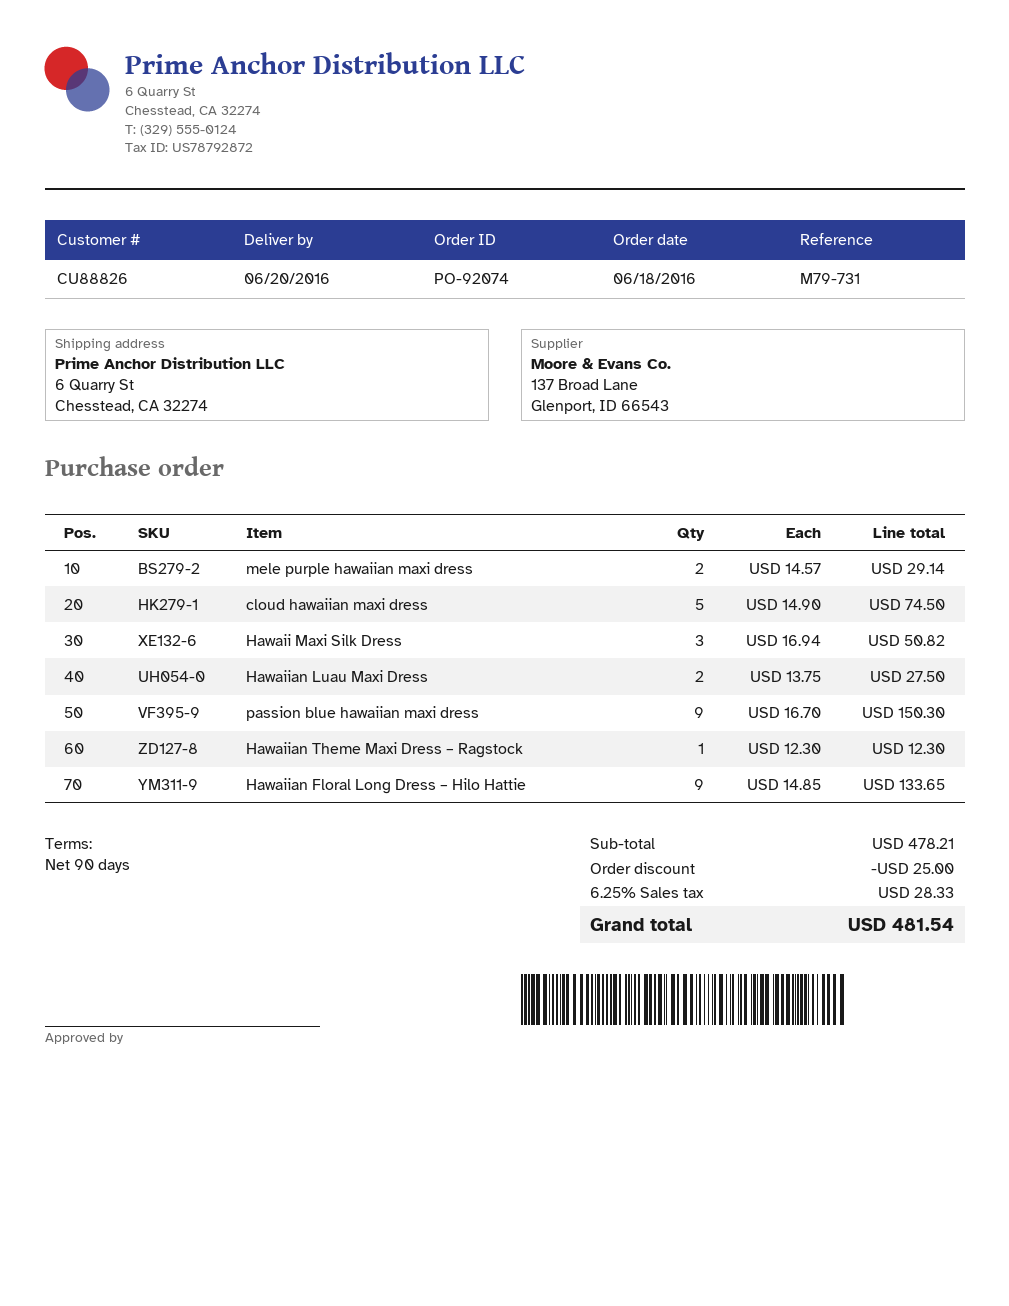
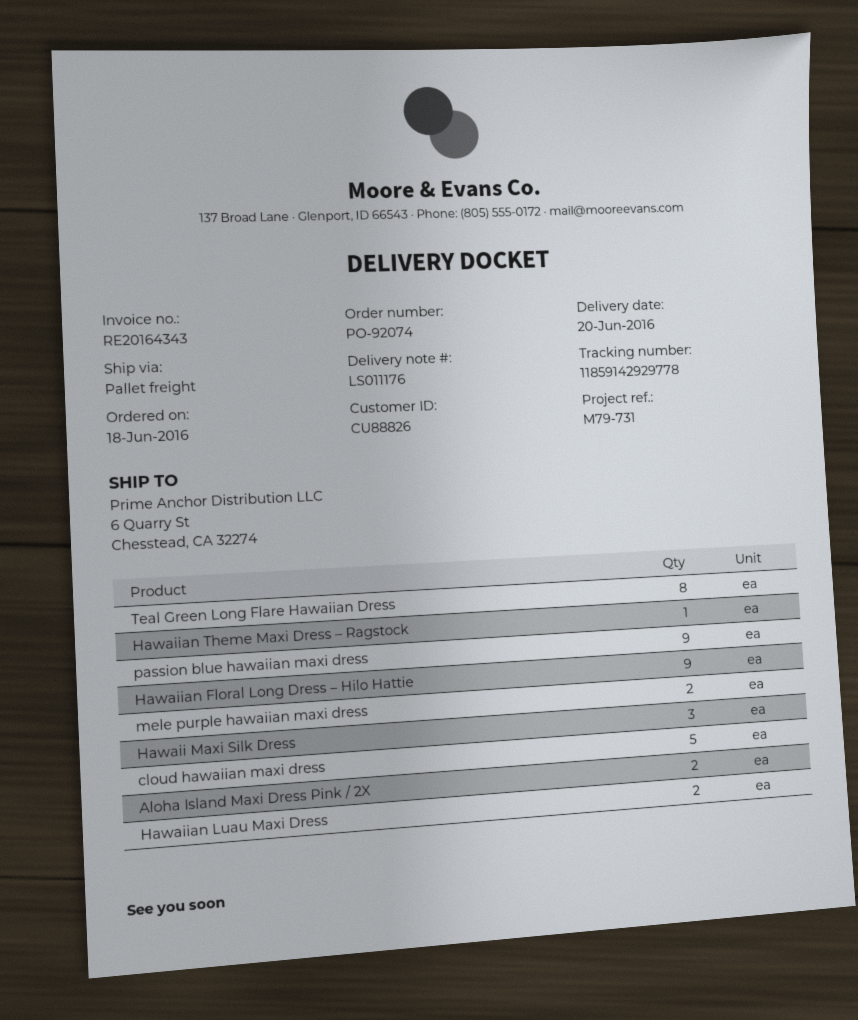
Teal Green Long Flare Hawaiian Dress: none -> 8
Aloha Island Maxi Dress Pink / 2X: none -> 2

